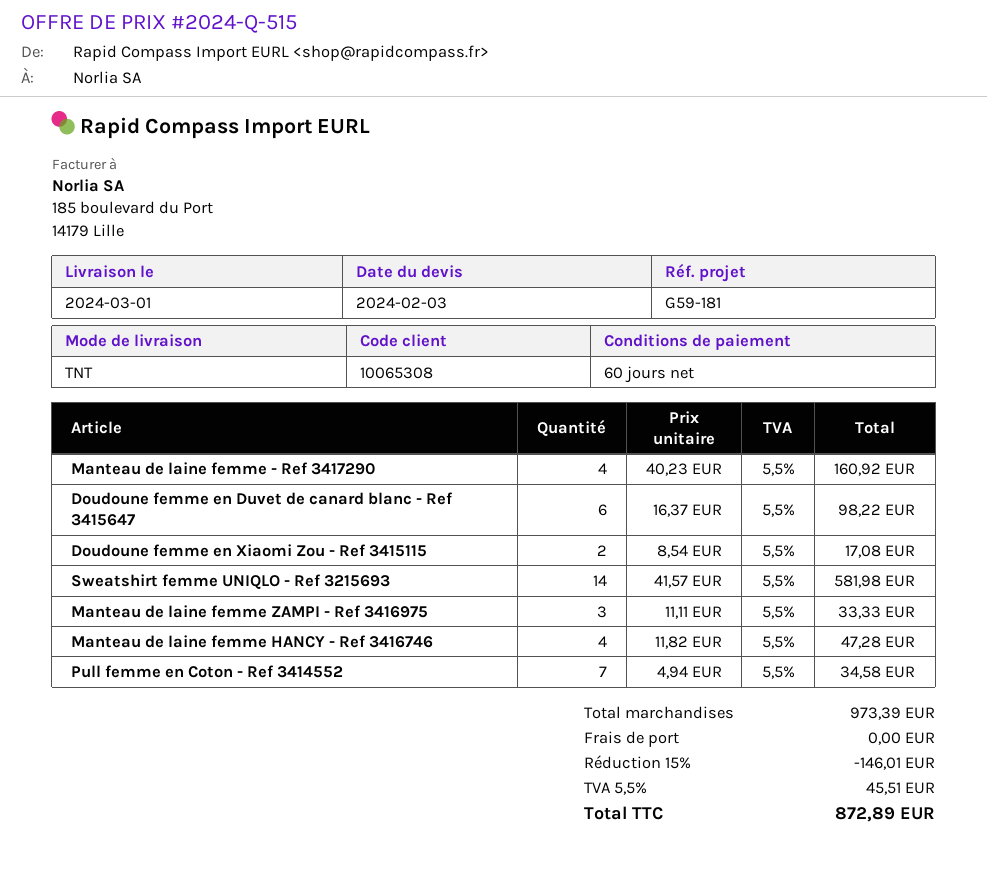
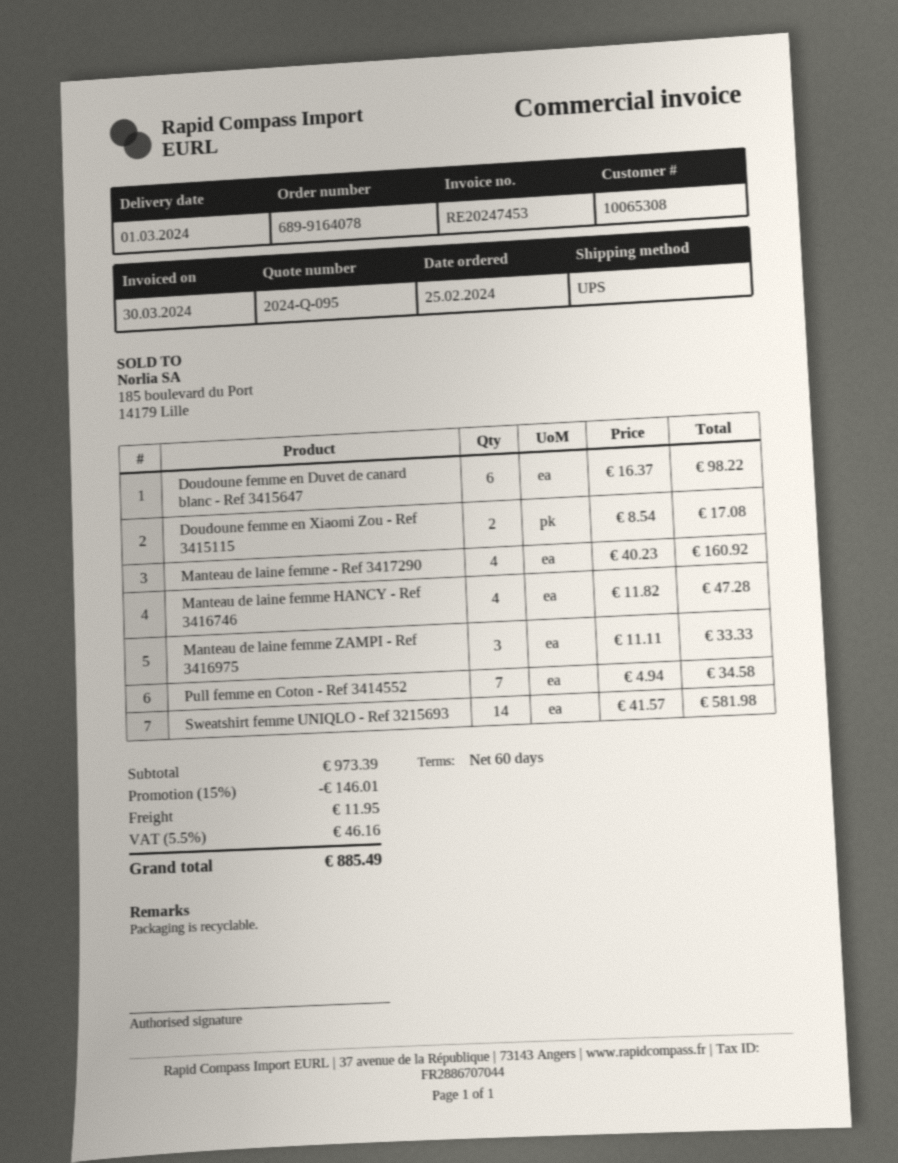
quote number: 2024-Q-515 -> 2024-Q-095
shipping method: TNT -> UPS
shipping: 0.00 -> 11.95
tax: 5.5% = 45.51 -> 5.5% = 46.16
total: 872.89 -> 885.49

